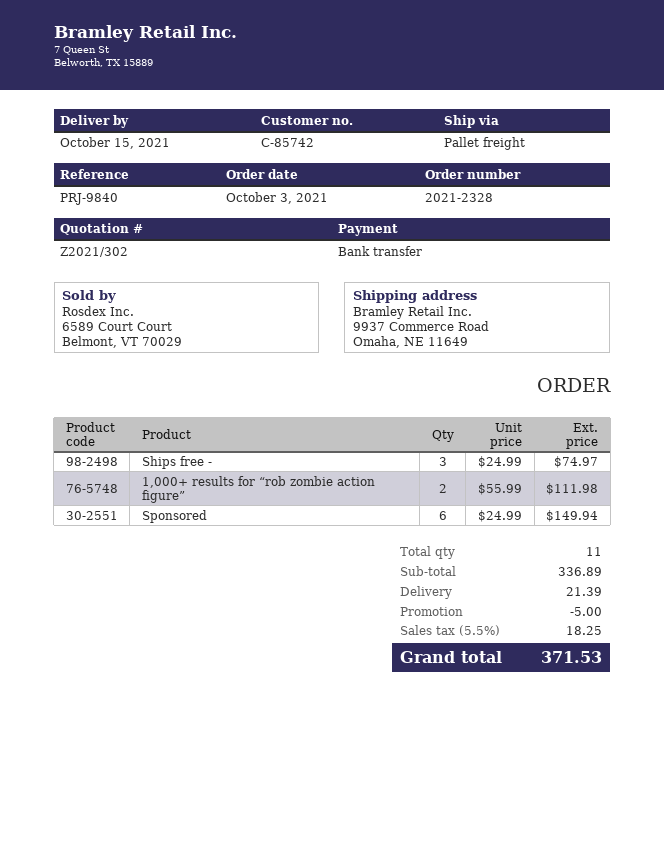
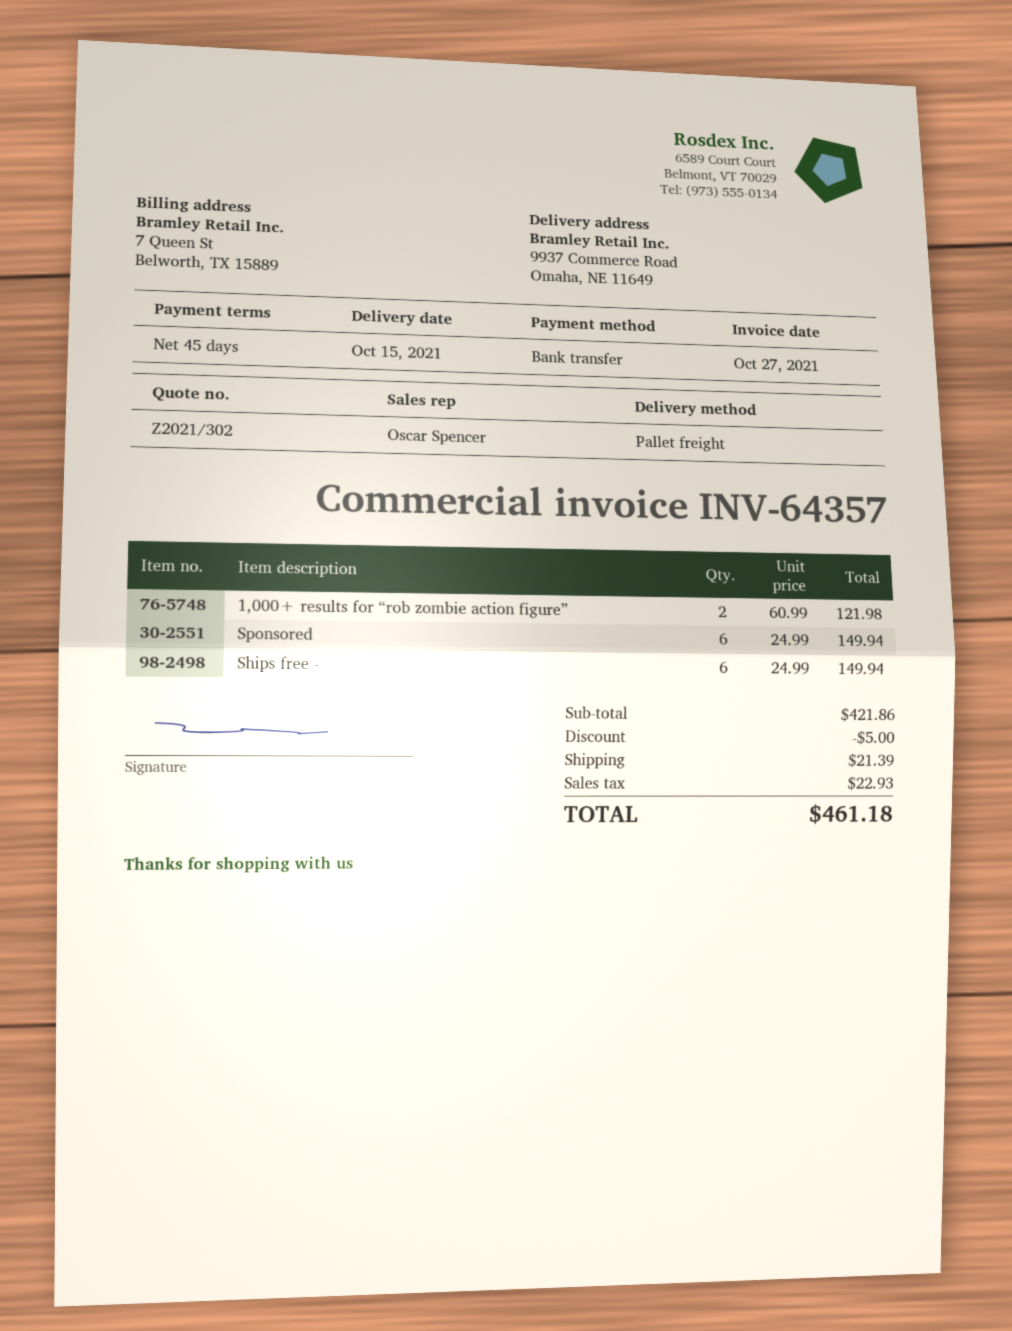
Ships free -: 3 x 24.99 = 74.97 -> 6 x 24.99 = 149.94
1,000+ results for “rob zombie action figure”: 2 x 55.99 = 111.98 -> 2 x 60.99 = 121.98
subtotal: 336.89 -> 421.86
tax: 18.25 -> 22.93
total: 371.53 -> 461.18

